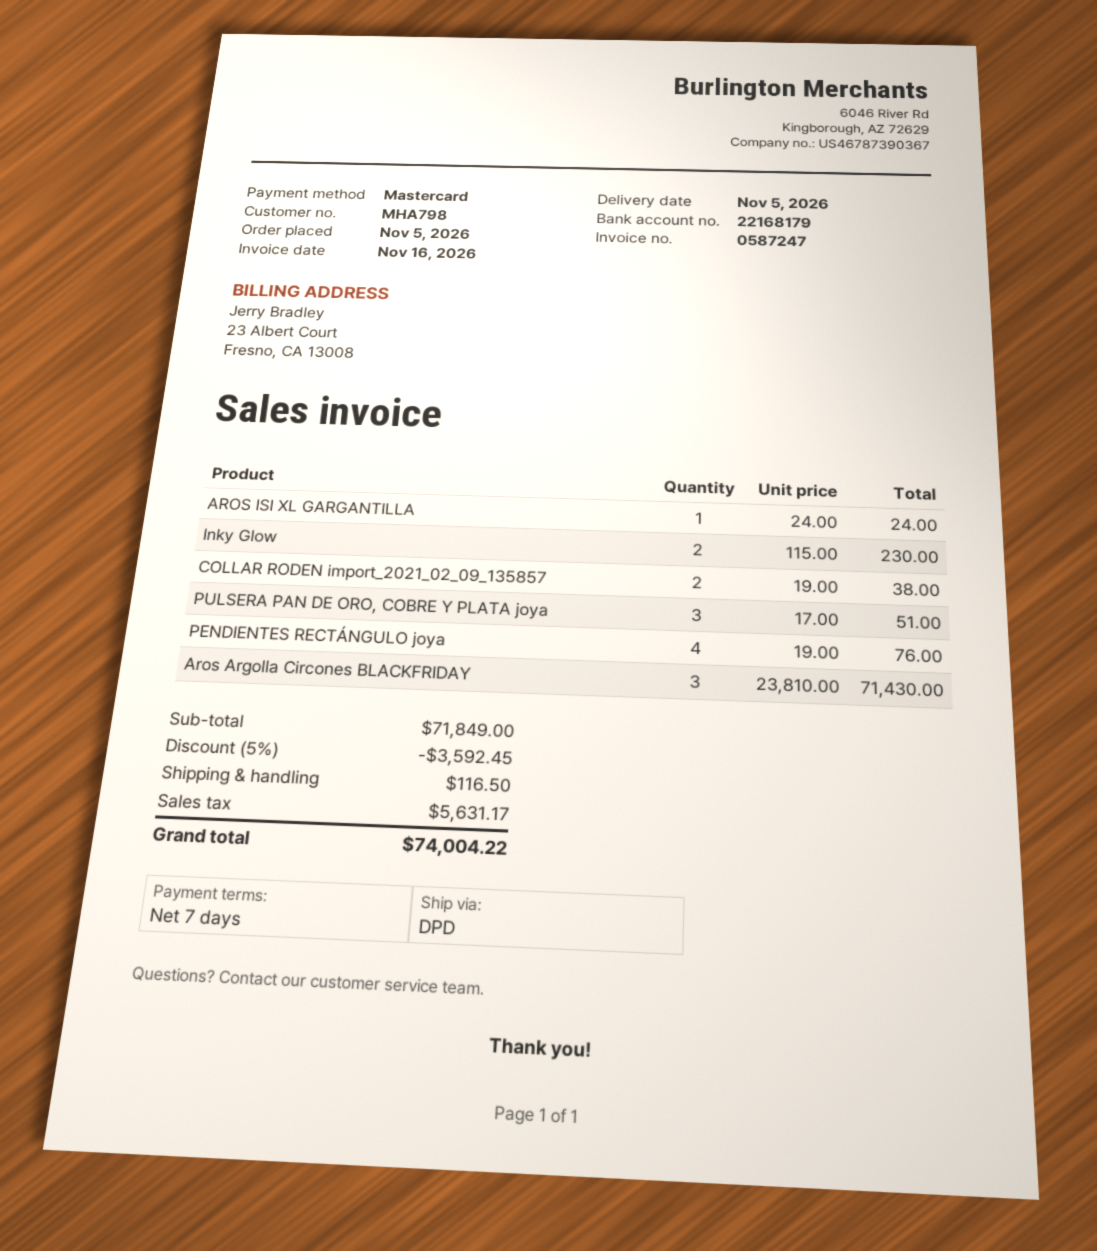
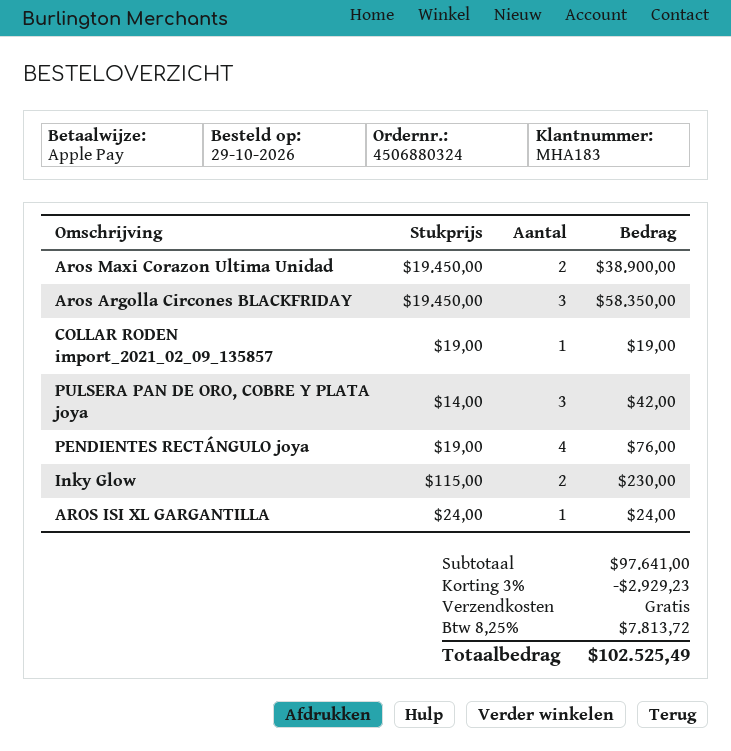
order date: 2026-11-05 -> 2026-10-29
customer number: MHA798 -> MHA183
payment method: Mastercard -> Apple Pay
COLLAR RODEN import_2021_02_09_135857: 2 x 19.00 = 38.00 -> 1 x 19.00 = 19.00
PULSERA PAN DE ORO, COBRE Y PLATA joya: 3 x 17.00 = 51.00 -> 3 x 14.00 = 42.00
Aros Argolla Circones BLACKFRIDAY: 3 x 23810.00 = 71430.00 -> 3 x 19450.00 = 58350.00
Aros Maxi Corazon Ultima Unidad: none -> 2 x 19450.00 = 38900.00
subtotal: 71849.00 -> 97641.00
discount: 5% = 3592.45 -> 3% = 2929.23
shipping: 116.50 -> 0.00
tax: 5631.17 -> 7813.72
total: 74004.22 -> 102525.49

